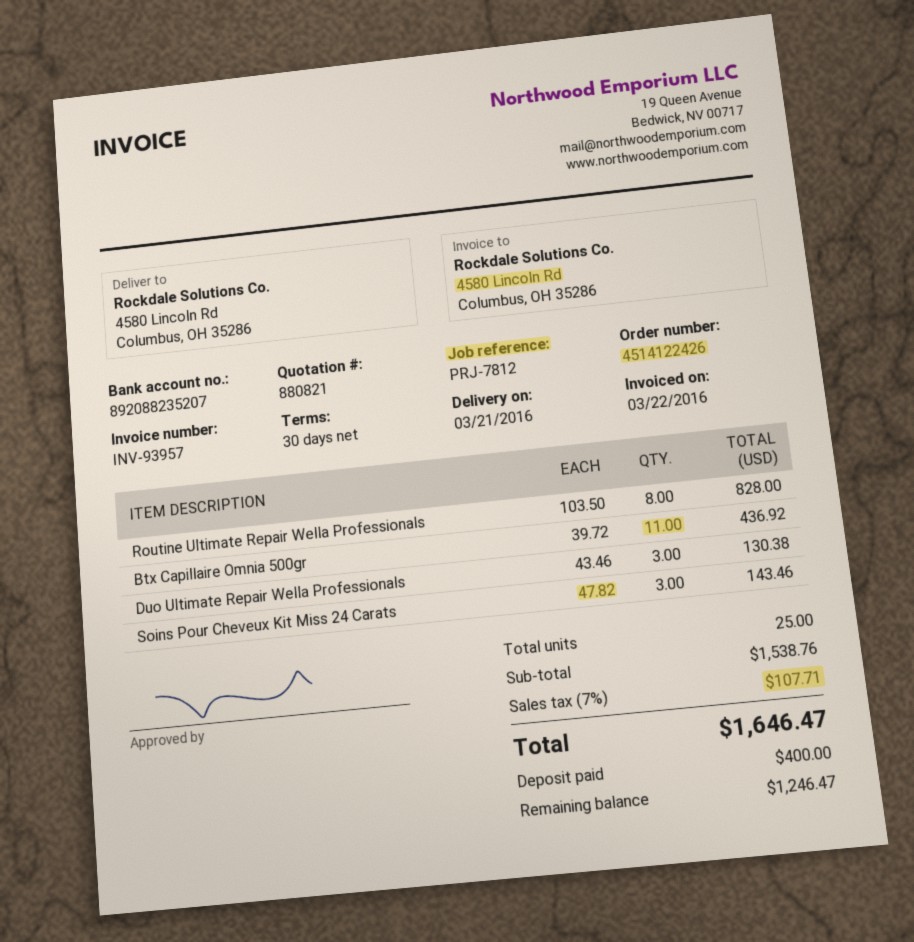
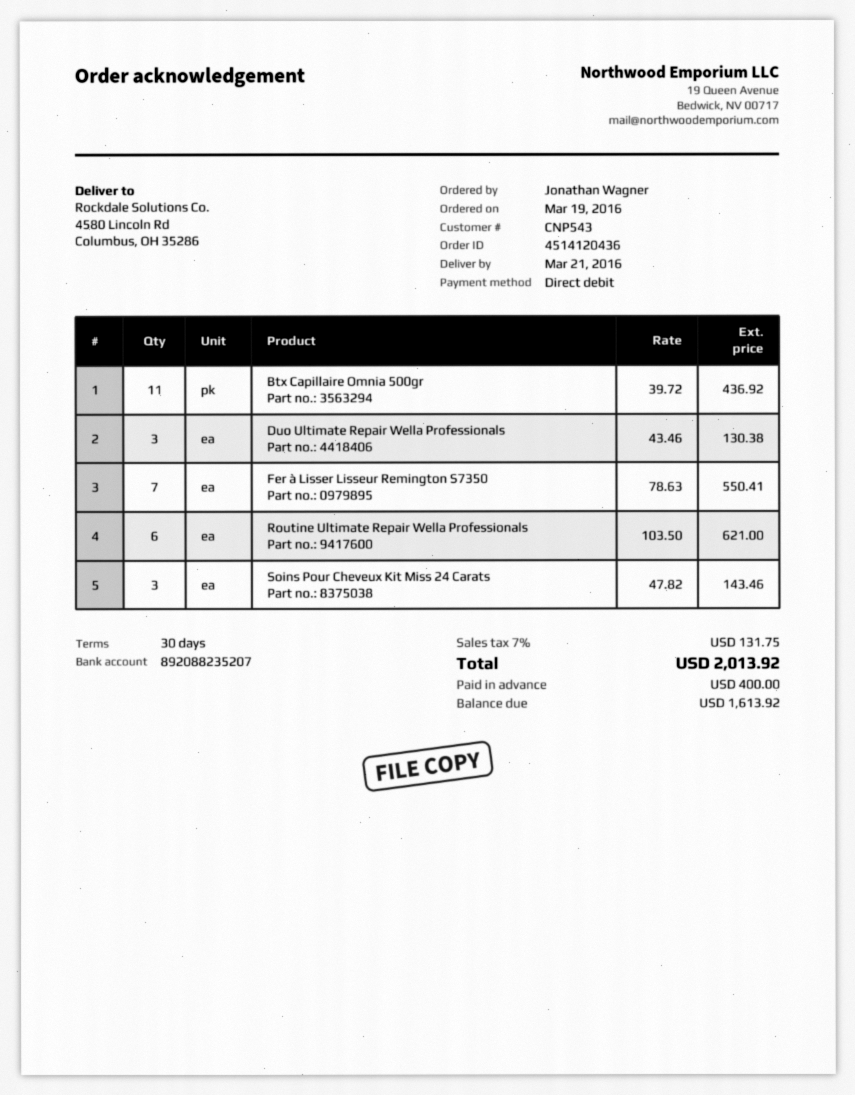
order number: 4514122426 -> 4514120436
Routine Ultimate Repair Wella Professionals: 8 x 103.50 = 828.00 -> 6 x 103.50 = 621.00
Fer à Lisser Lisseur Remington S7350: none -> 7 x 78.63 = 550.41
tax: 7% = 107.71 -> 7% = 131.75
total: 1646.47 -> 2013.92
balance: 1246.47 -> 1613.92

